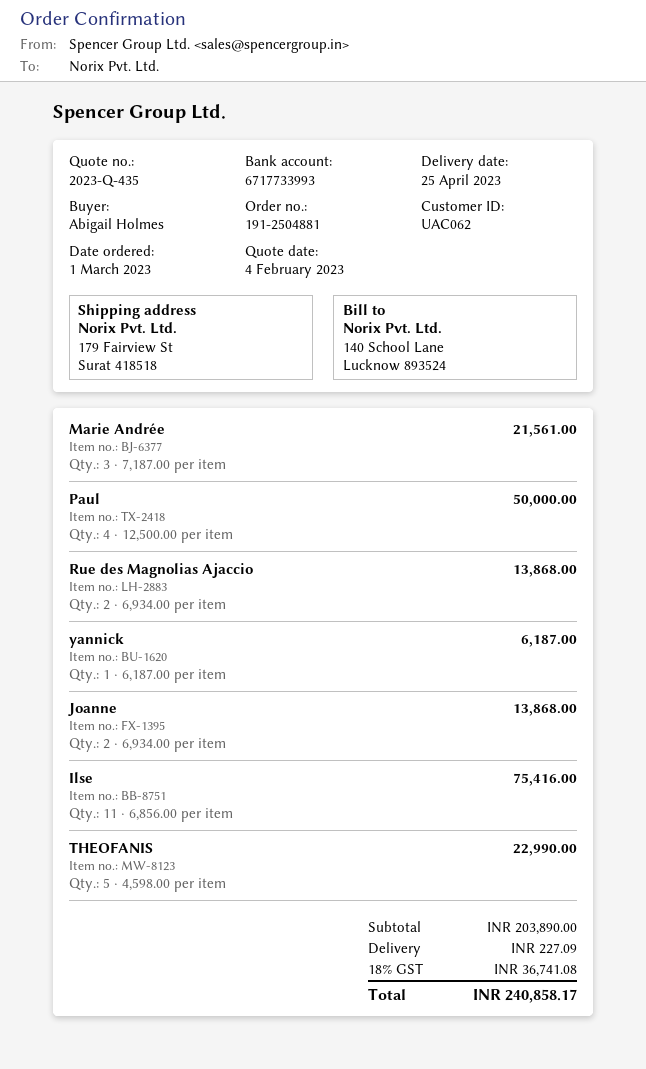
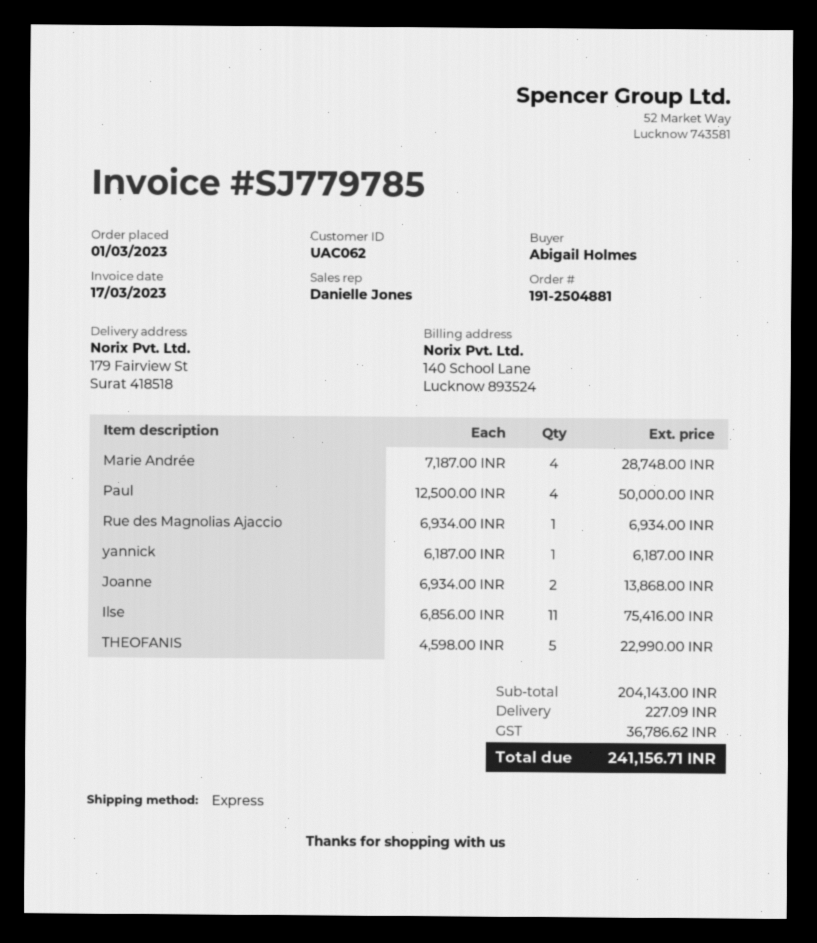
Marie Andrée: 3 x 7187.00 = 21561.00 -> 4 x 7187.00 = 28748.00
Rue des Magnolias Ajaccio: 2 x 6934.00 = 13868.00 -> 1 x 6934.00 = 6934.00
subtotal: 203890.00 -> 204143.00
tax: 36741.08 -> 36786.62
total: 240858.17 -> 241156.71

